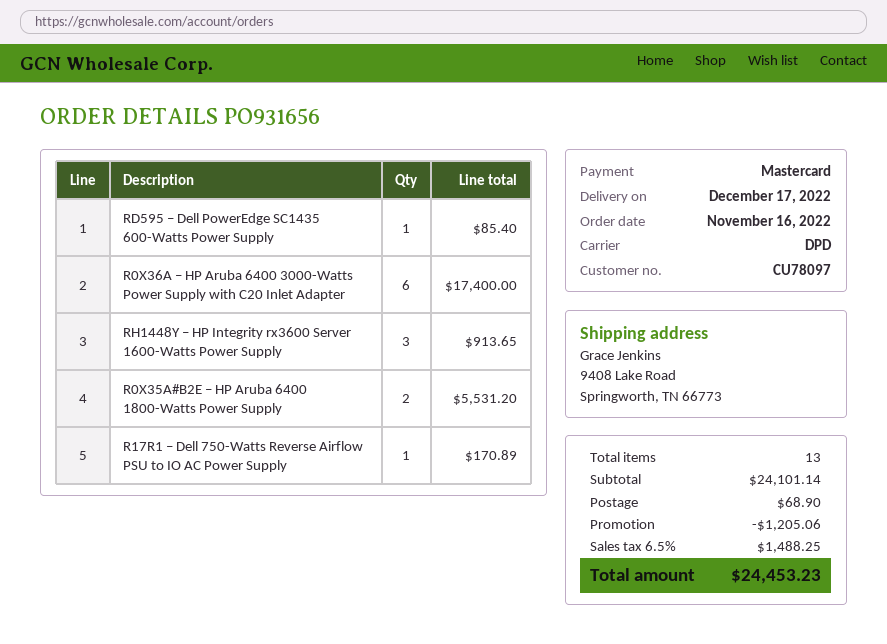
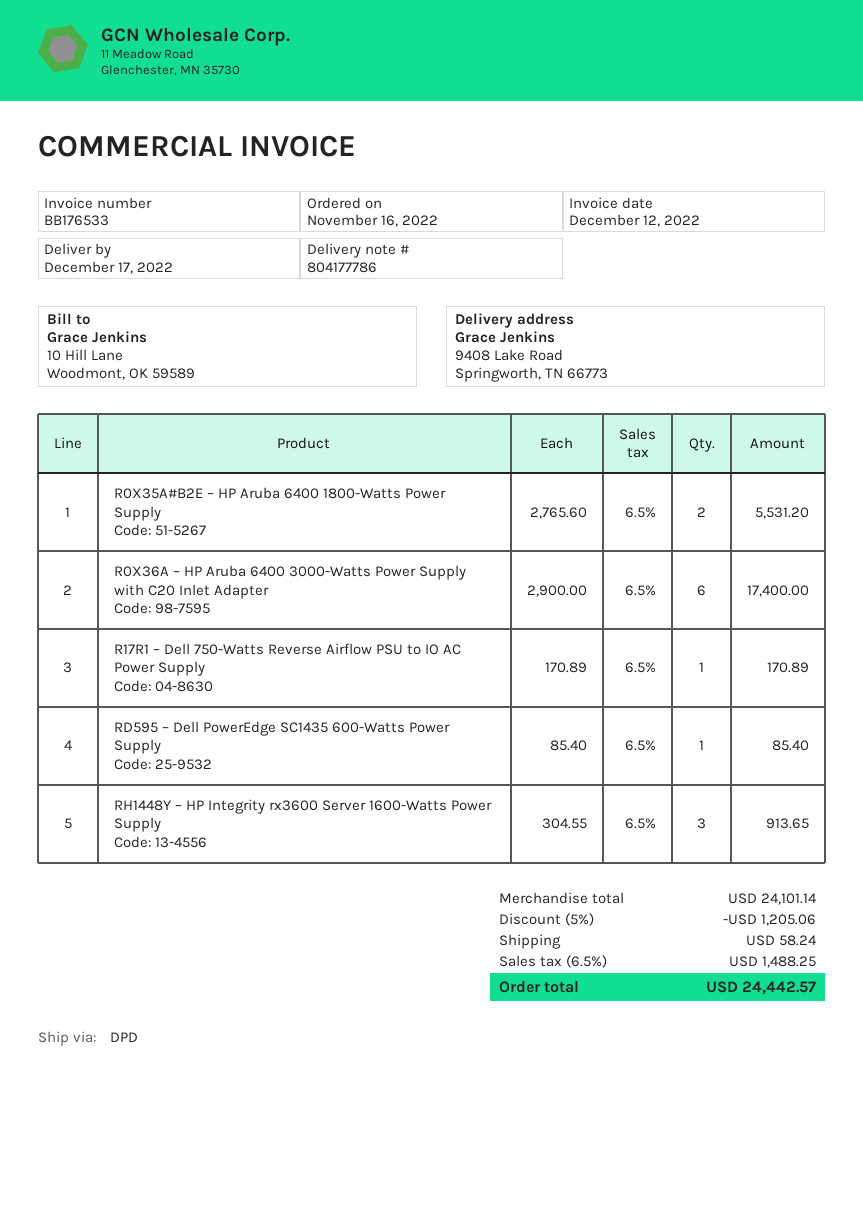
shipping: 68.90 -> 58.24
total: 24453.23 -> 24442.57

